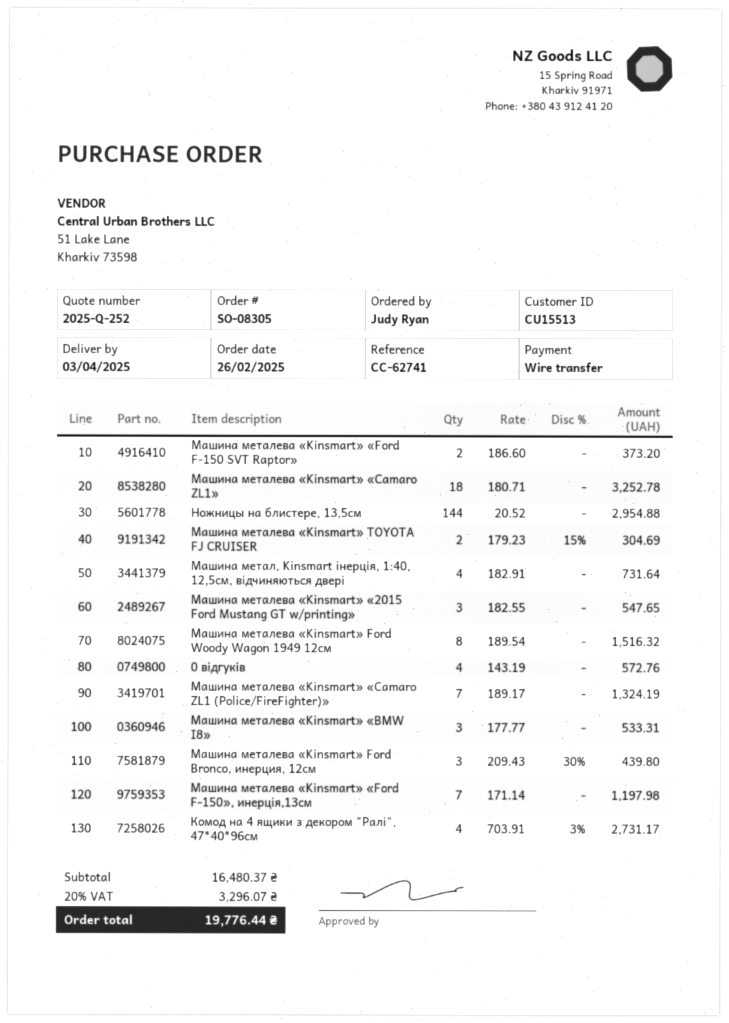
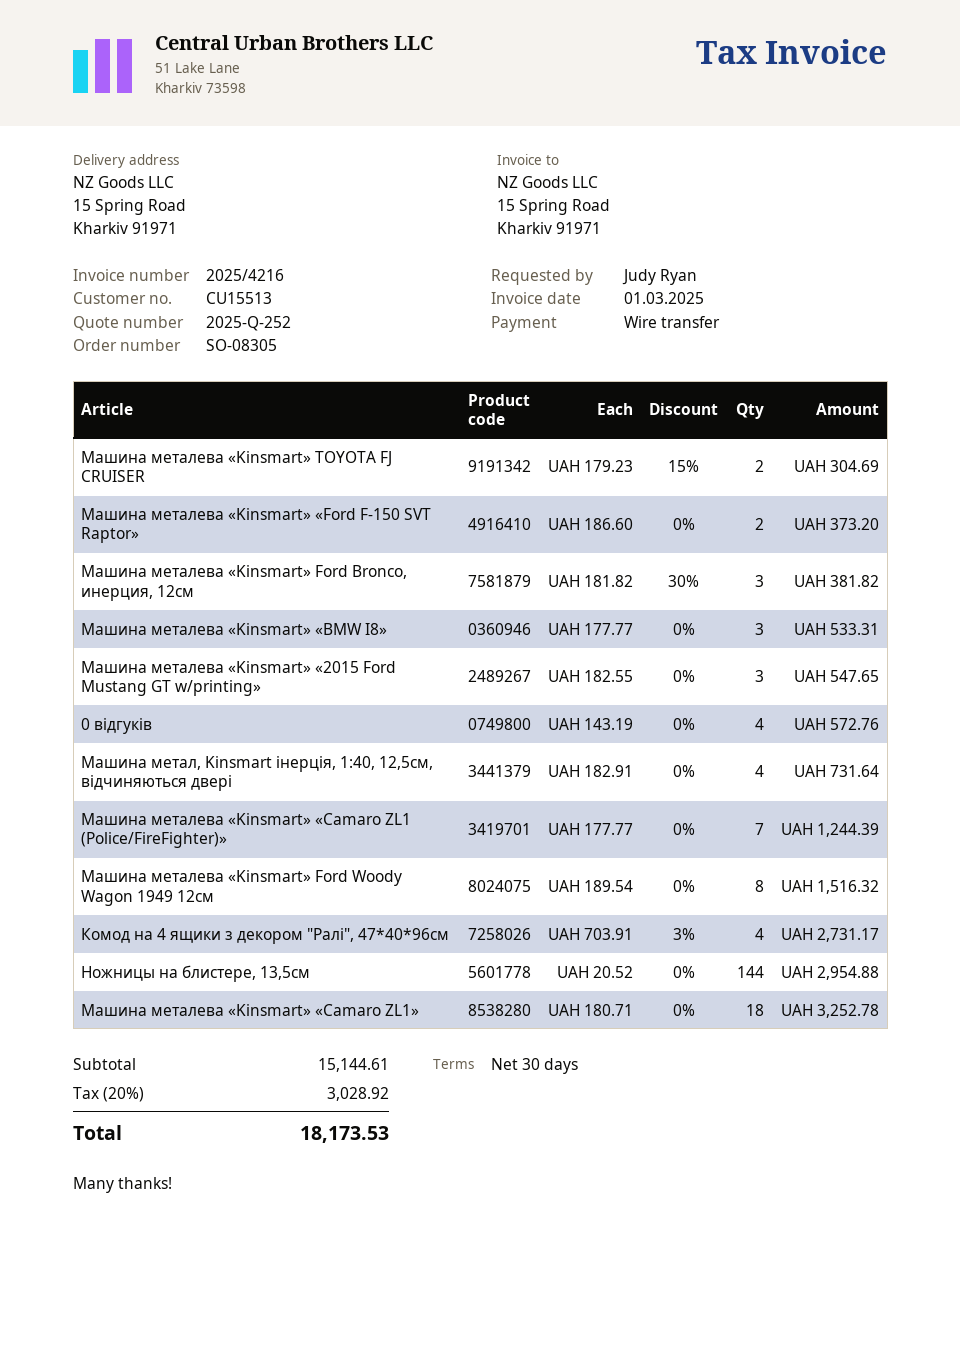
Машина металева «Kinsmart» «Camaro ZL1 (Police/FireFighter)»: 7 x 189.17 = 1324.19 -> 7 x 177.77 = 1244.39
Машина металева «Kinsmart» Ford Bronco, инерция, 12см: 3 x 209.43 - 30% = 439.80 -> 3 x 181.82 - 30% = 381.82
Машина металева «Kinsmart» «Ford F-150», инерція,13см: 7 x 171.14 = 1197.98 -> none
subtotal: 16480.37 -> 15144.61
tax: 20% = 3296.07 -> 20% = 3028.92
total: 19776.44 -> 18173.53

